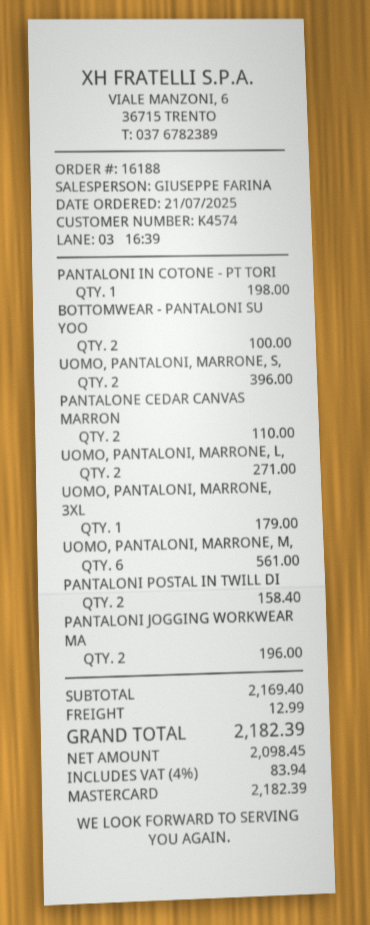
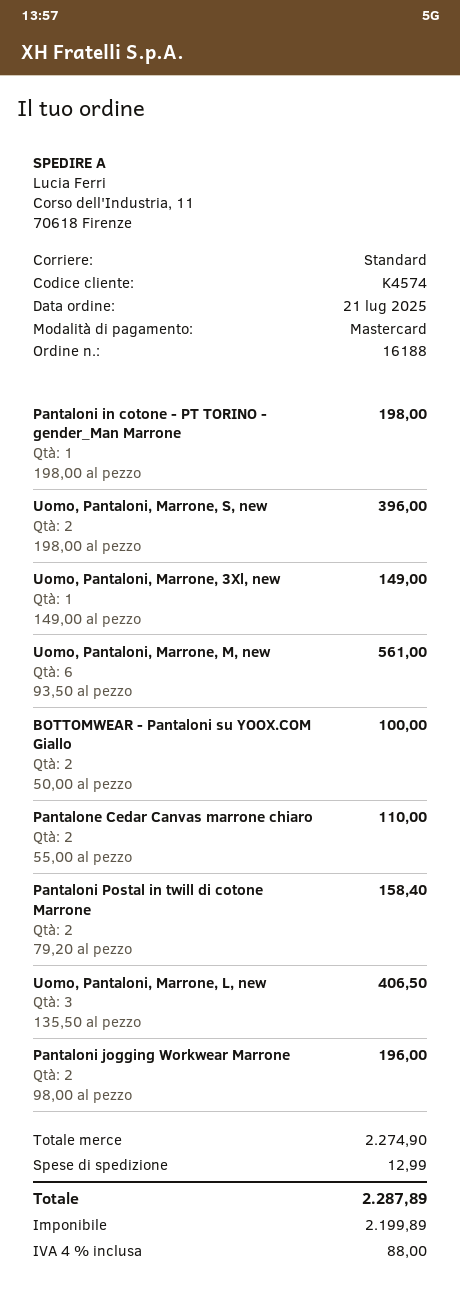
UOMO, PANTALONI, MARRONE, L,: 2 for 271.00 -> 3 for 406.50
UOMO, PANTALONI, MARRONE, 3XL: 1 for 179.00 -> 1 for 149.00
subtotal: 2169.40 -> 2274.90
net: 2098.45 -> 2199.89
tax: 4% = 83.94 -> 4% = 88.00
total: 2182.39 -> 2287.89

